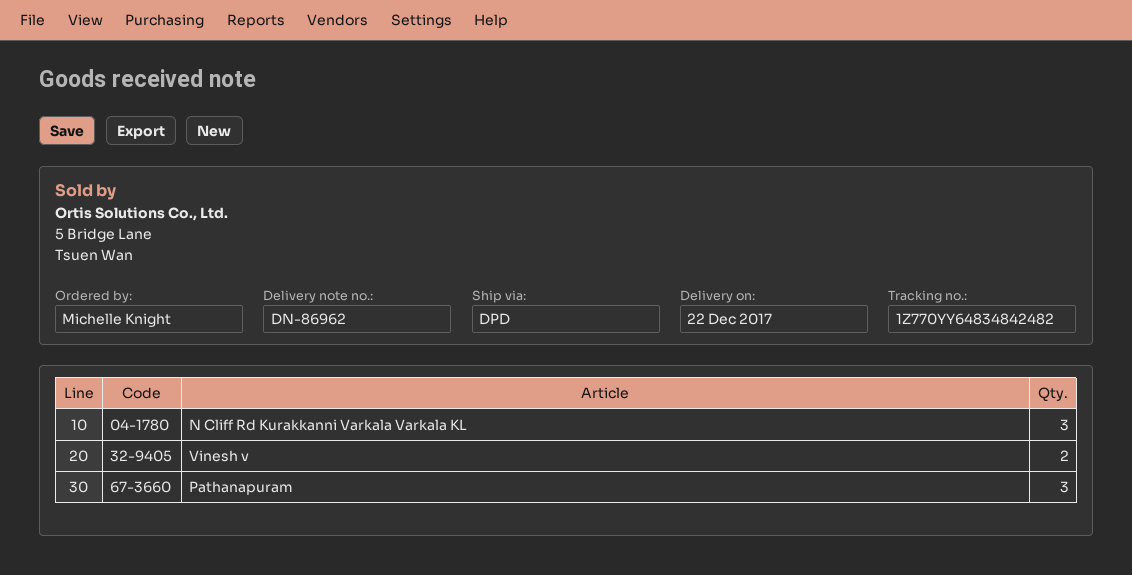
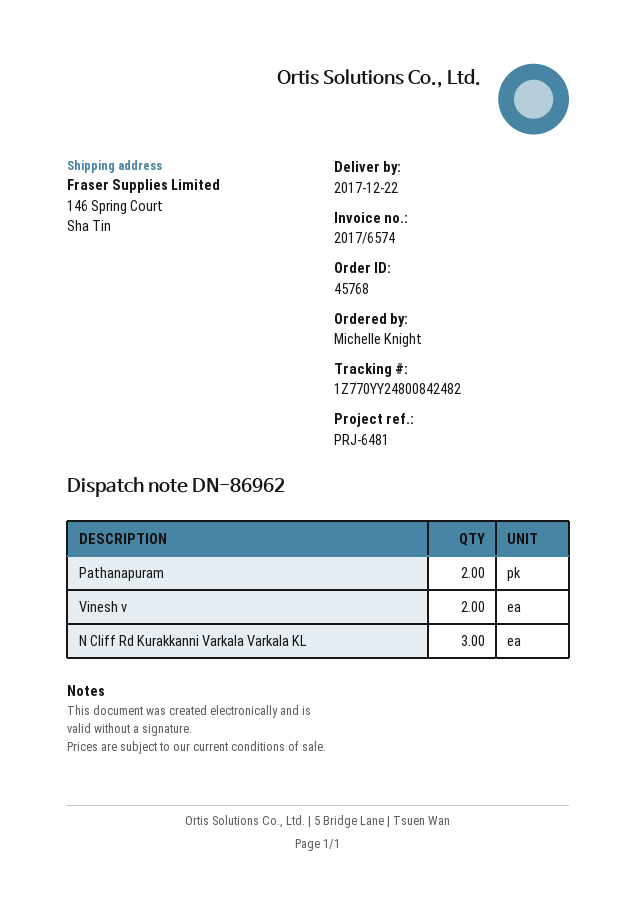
tracking number: 1Z770YY64834842482 -> 1Z770YY24800842482
Pathanapuram: 3 -> 2

